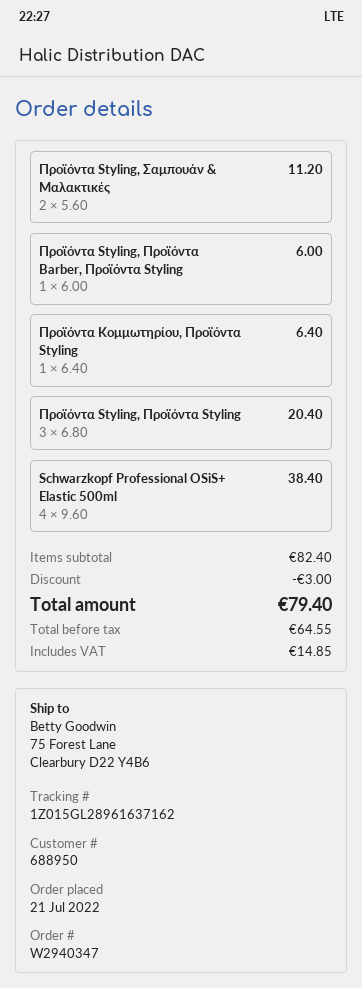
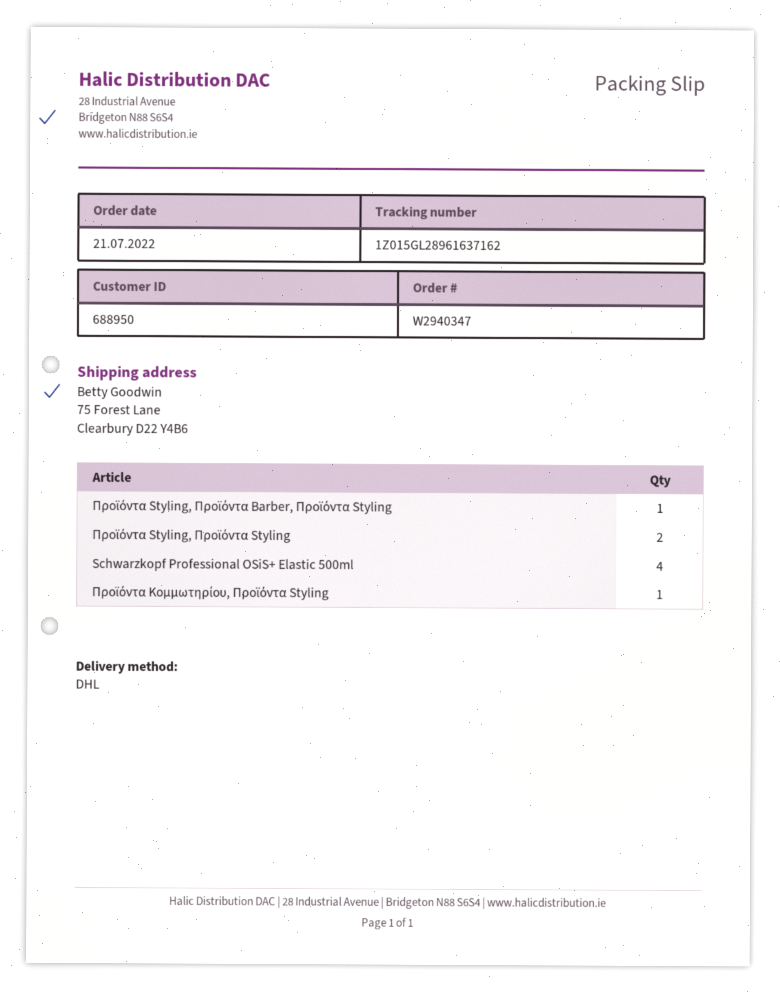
Προϊόντα Styling, Σαμπουάν & Μαλακτικές: 2 -> none
Προϊόντα Styling, Προϊόντα Styling: 3 -> 2

